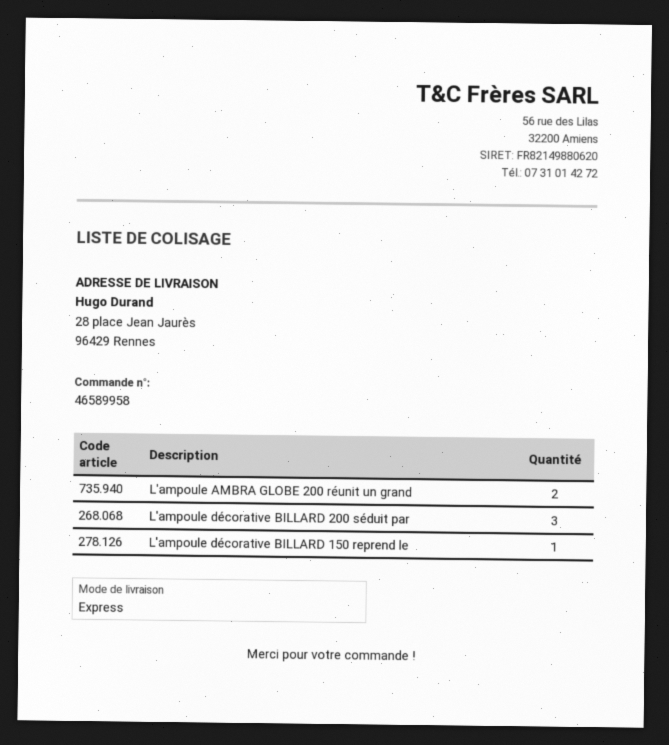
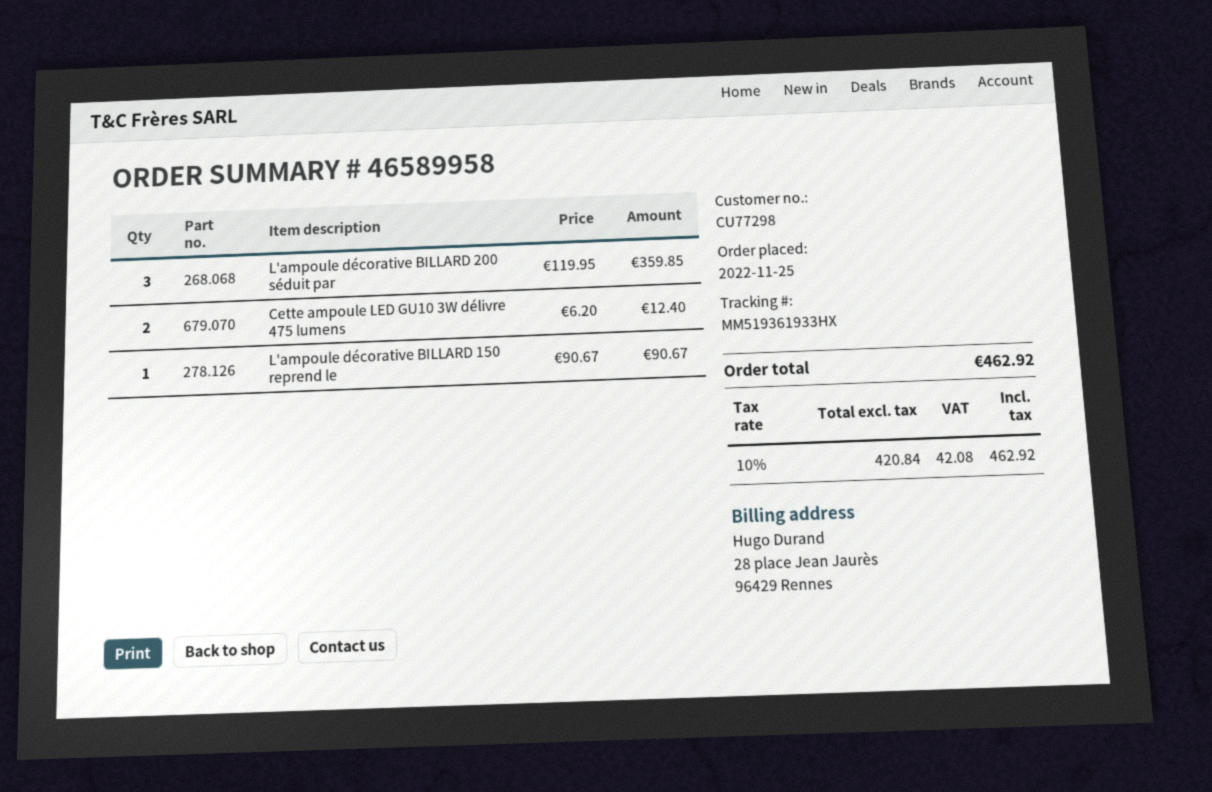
L'ampoule AMBRA GLOBE 200 réunit un grand: 2 -> none
Cette ampoule LED GU10 3W délivre 475 lumens: none -> 2

